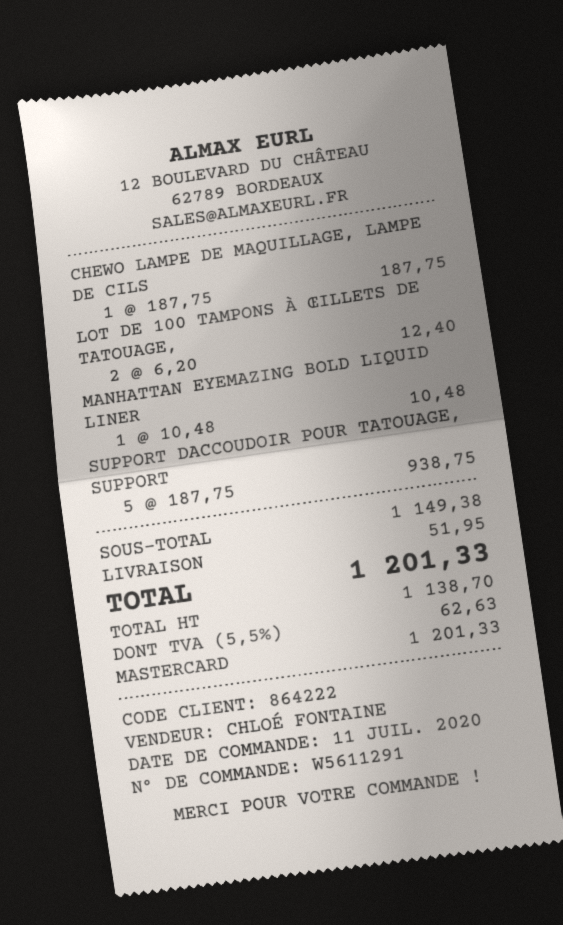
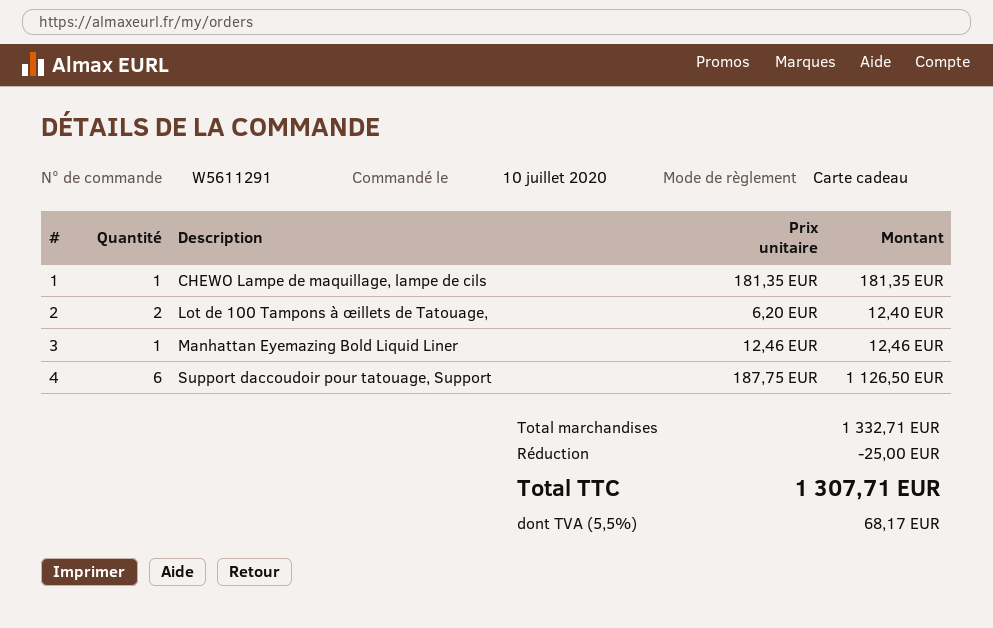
order date: 2020-07-11 -> 2020-07-10
payment method: Mastercard -> gift card
CHEWO LAMPE DE MAQUILLAGE, LAMPE DE CILS: 1 x 187.75 = 187.75 -> 1 x 181.35 = 181.35
MANHATTAN EYEMAZING BOLD LIQUID LINER: 1 x 10.48 = 10.48 -> 1 x 12.46 = 12.46
SUPPORT DACCOUDOIR POUR TATOUAGE, SUPPORT: 5 x 187.75 = 938.75 -> 6 x 187.75 = 1126.50
subtotal: 1149.38 -> 1332.71
discount: none -> 25.00
shipping: 51.95 -> none
tax: 5.5% = 62.63 -> 5.5% = 68.17
total: 1201.33 -> 1307.71

